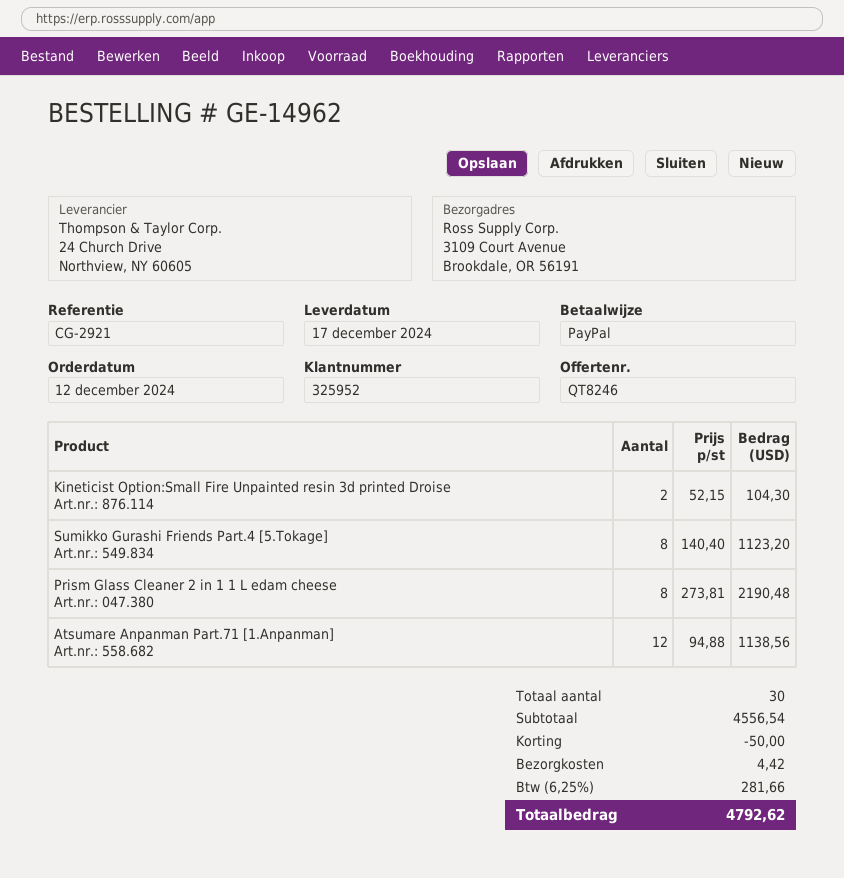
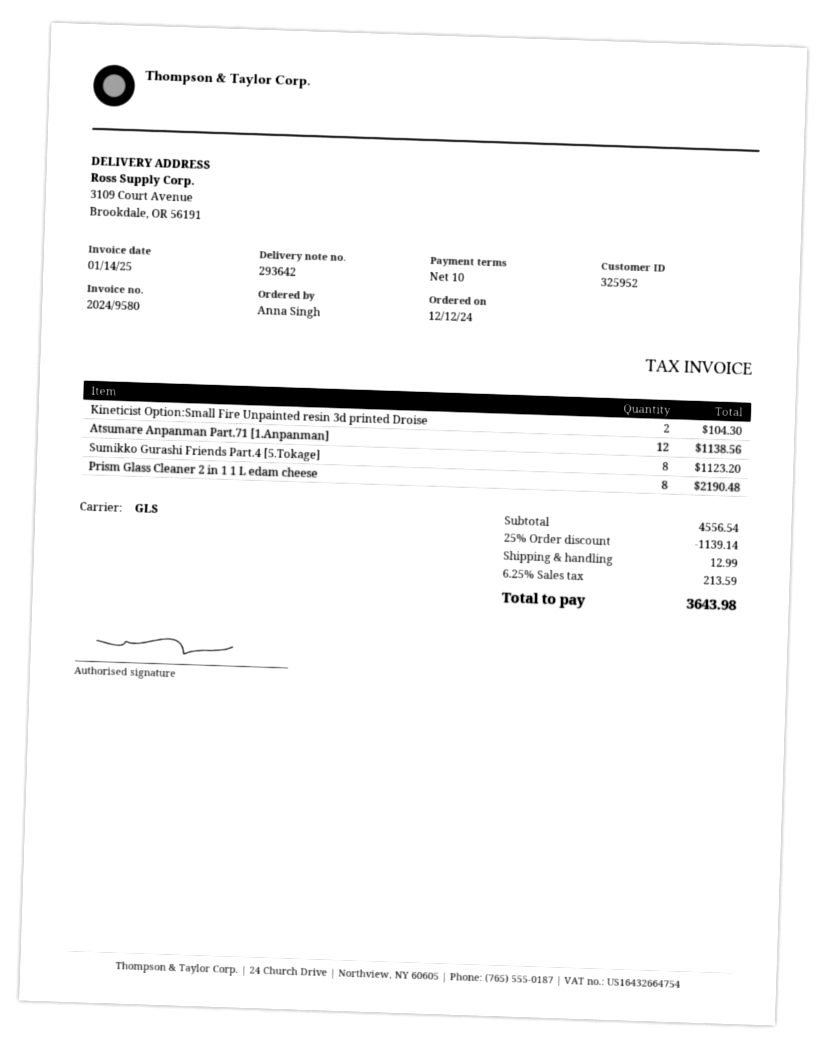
discount: 50.00 -> 1139.14
shipping: 4.42 -> 12.99
tax: 6.25% = 281.66 -> 6.25% = 213.59
total: 4792.62 -> 3643.98

